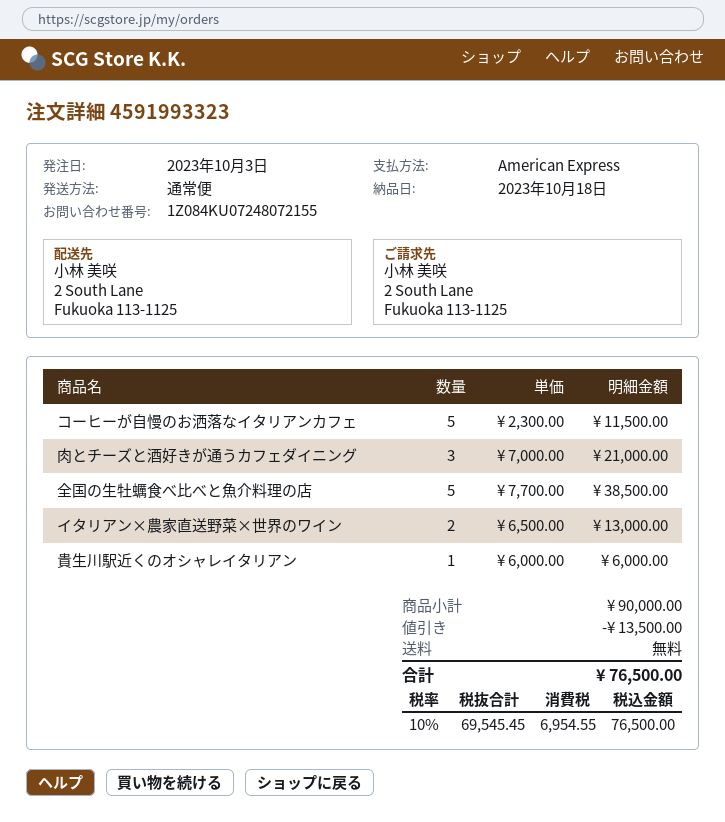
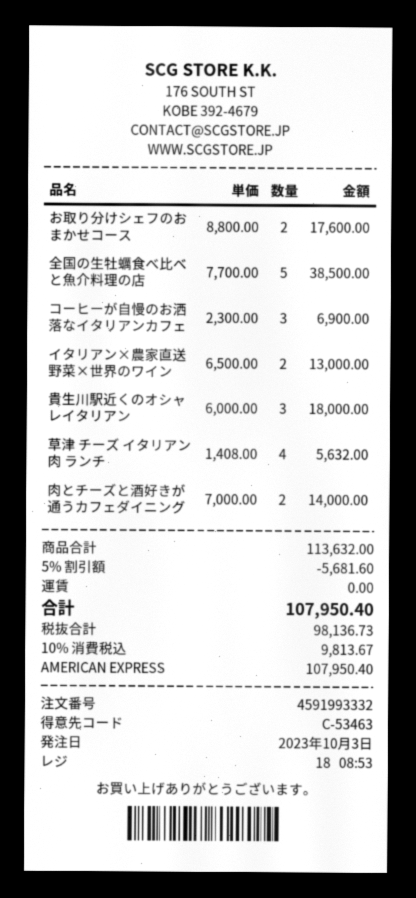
order number: 4591993323 -> 4591993332
コーヒーが自慢のお洒落なイタリアンカフェ: 5 x 2300.00 = 11500.00 -> 3 x 2300.00 = 6900.00
肉とチーズと酒好きが通うカフェダイニング: 3 x 7000.00 = 21000.00 -> 2 x 7000.00 = 14000.00
貴生川駅近くのオシャレイタリアン: 1 x 6000.00 = 6000.00 -> 3 x 6000.00 = 18000.00
お取り分けシェフのおまかせコース: none -> 2 x 8800.00 = 17600.00
草津 チーズ イタリアン 肉 ランチ: none -> 4 x 1408.00 = 5632.00
subtotal: 90000.00 -> 113632.00
discount: 13500.00 -> 5681.60
net: 69545.45 -> 98136.73
tax: 10% = 6954.55 -> 10% = 9813.67
total: 76500.00 -> 107950.40

